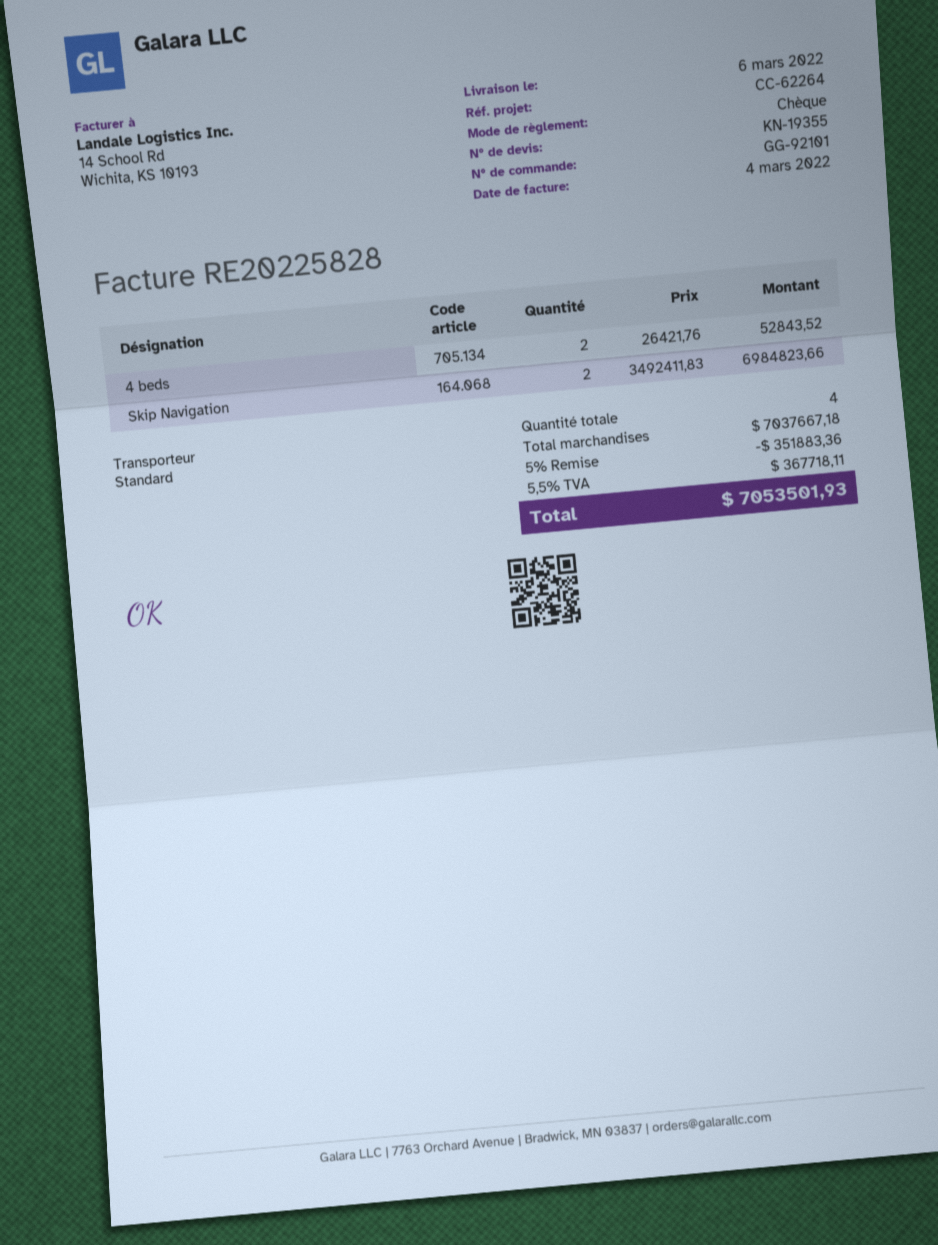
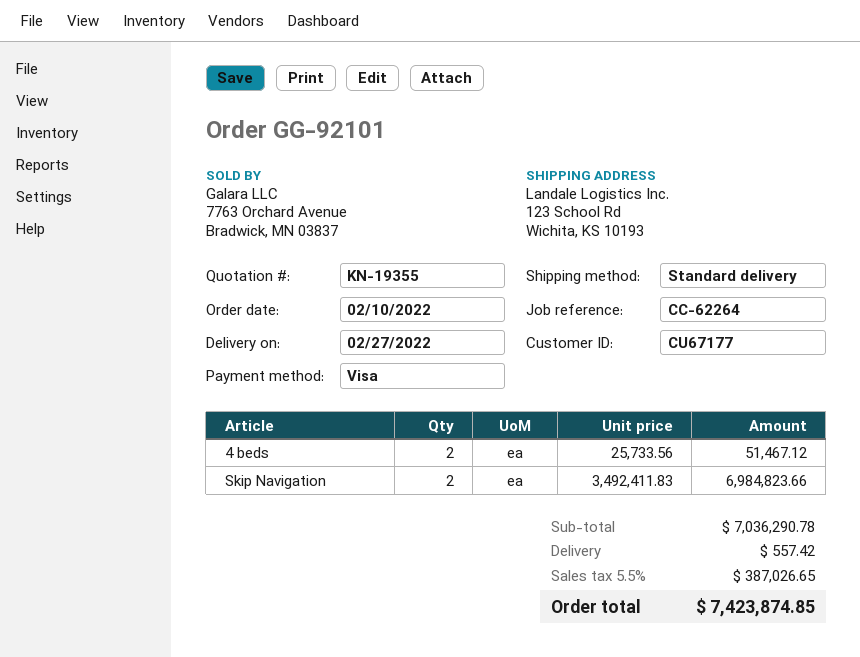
delivery date: 2022-03-06 -> 2022-02-27
payment method: cheque -> Visa
4 beds: 2 x 26421.76 = 52843.52 -> 2 x 25733.56 = 51467.12
subtotal: 7037667.18 -> 7036290.78
discount: 5% = 351883.36 -> none
shipping: none -> 557.42
tax: 5.5% = 367718.11 -> 5.5% = 387026.65
total: 7053501.93 -> 7423874.85

